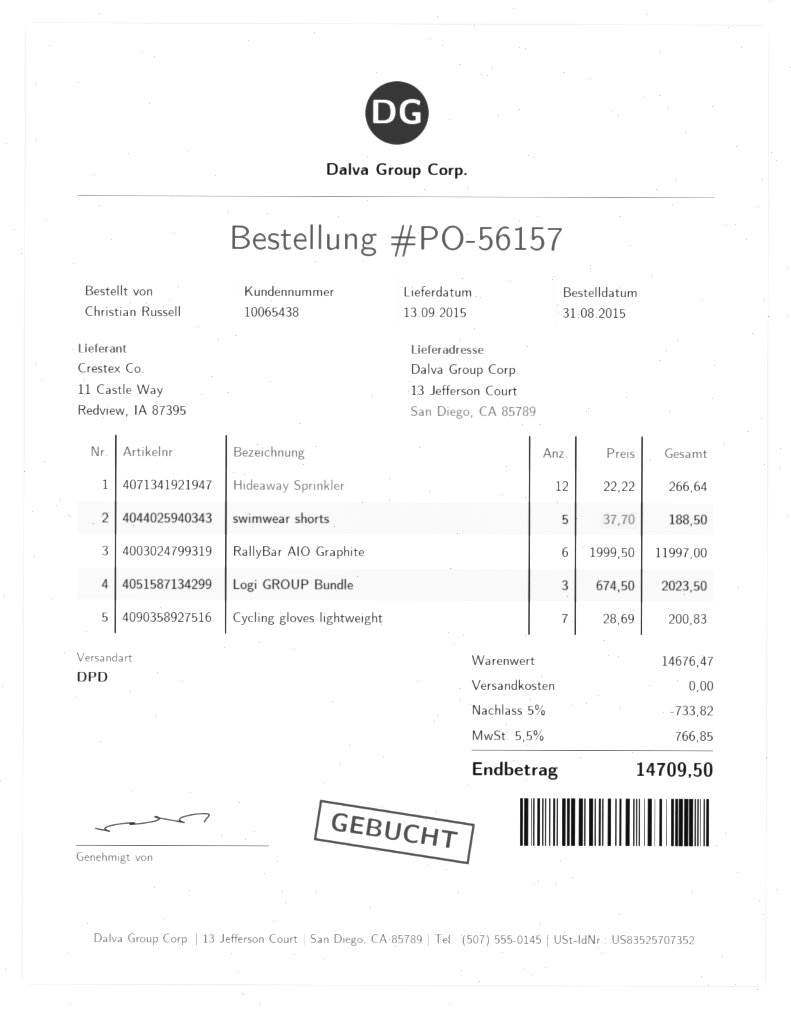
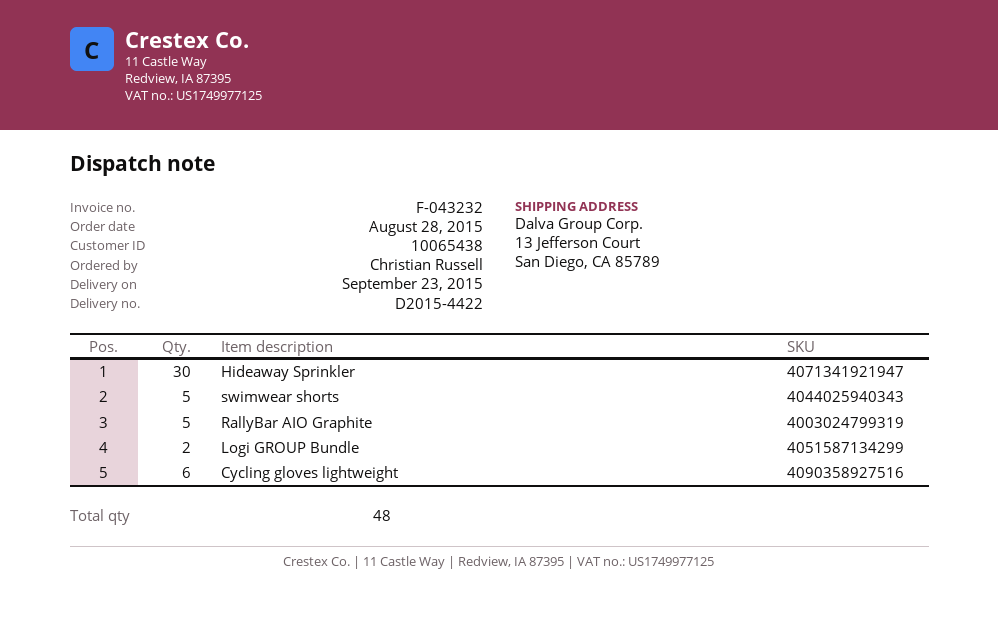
order date: 2015-08-31 -> 2015-08-28
delivery date: 2015-09-13 -> 2015-09-23
Hideaway Sprinkler: 12 -> 30
RallyBar AIO Graphite: 6 -> 5
Logi GROUP Bundle: 3 -> 2
Cycling gloves lightweight: 7 -> 6

